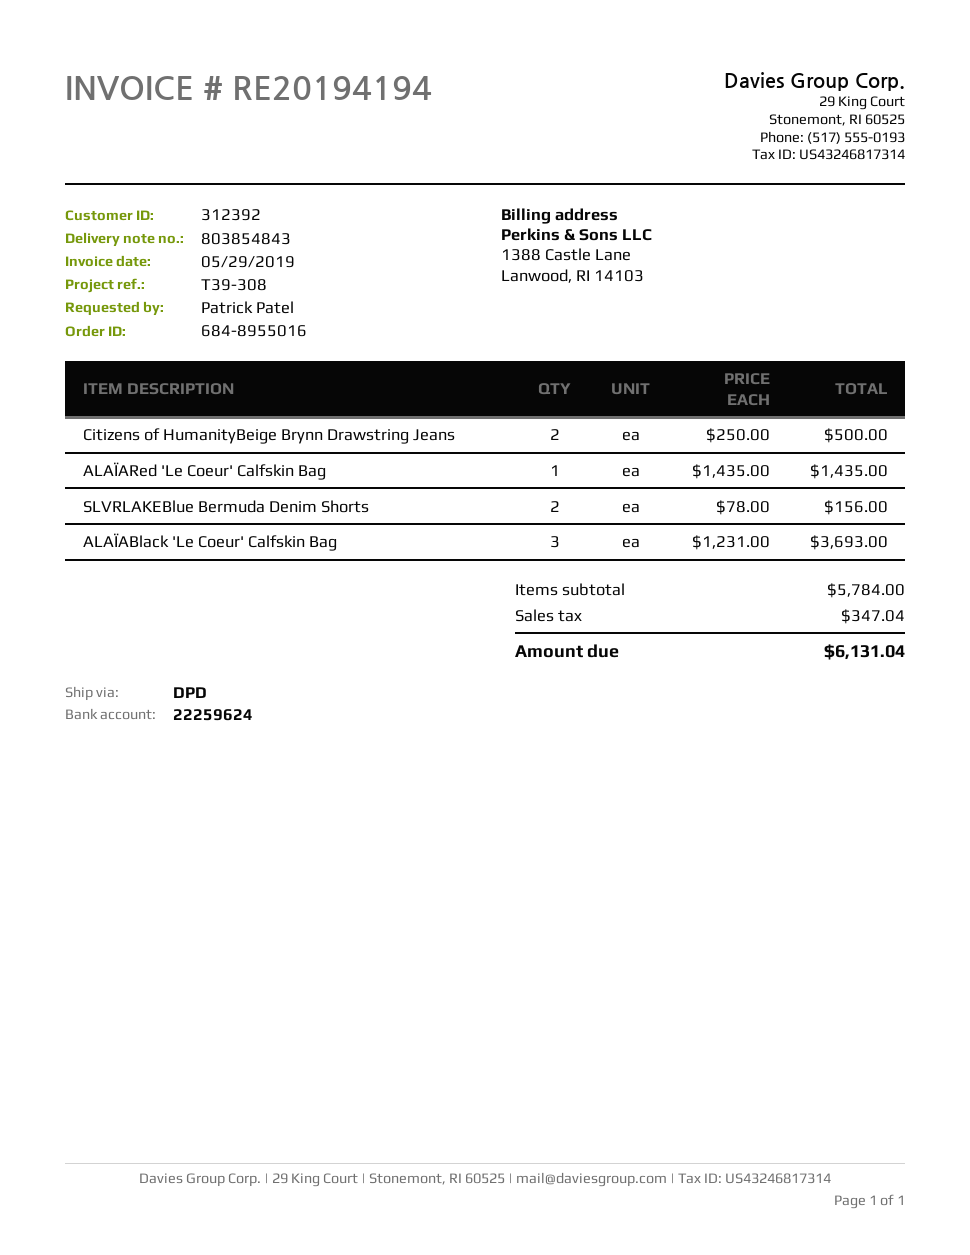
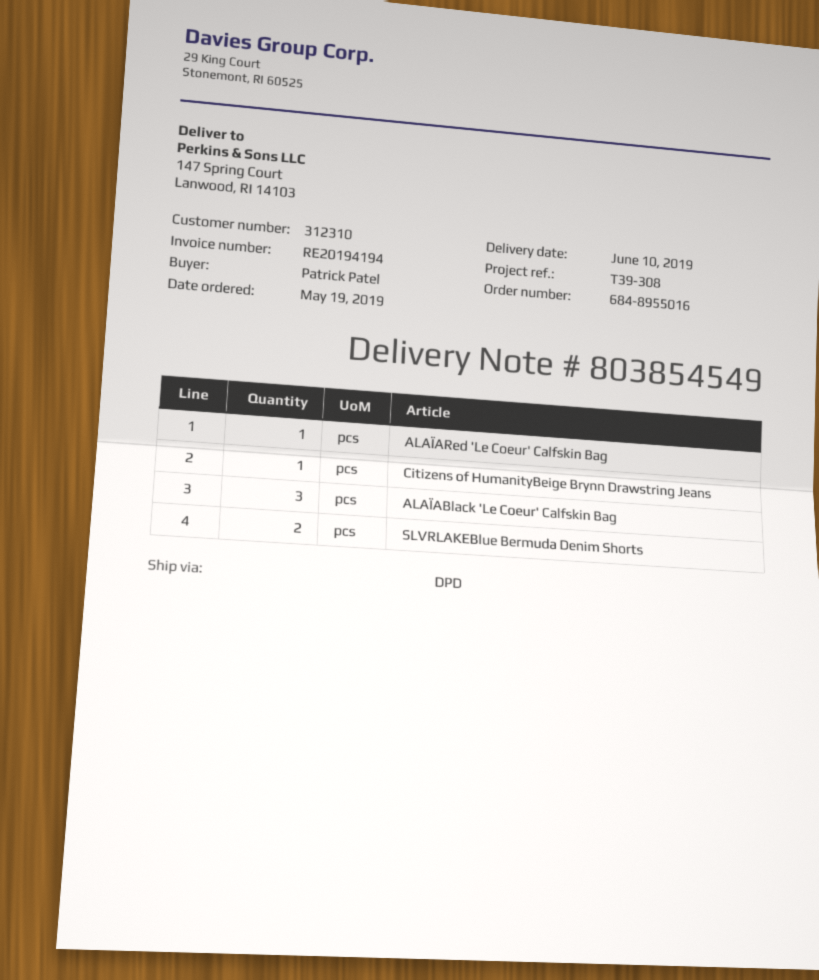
delivery note number: 803854843 -> 803854549
customer number: 312392 -> 312310
Citizens of HumanityBeige Brynn Drawstring Jeans: 2 -> 1

